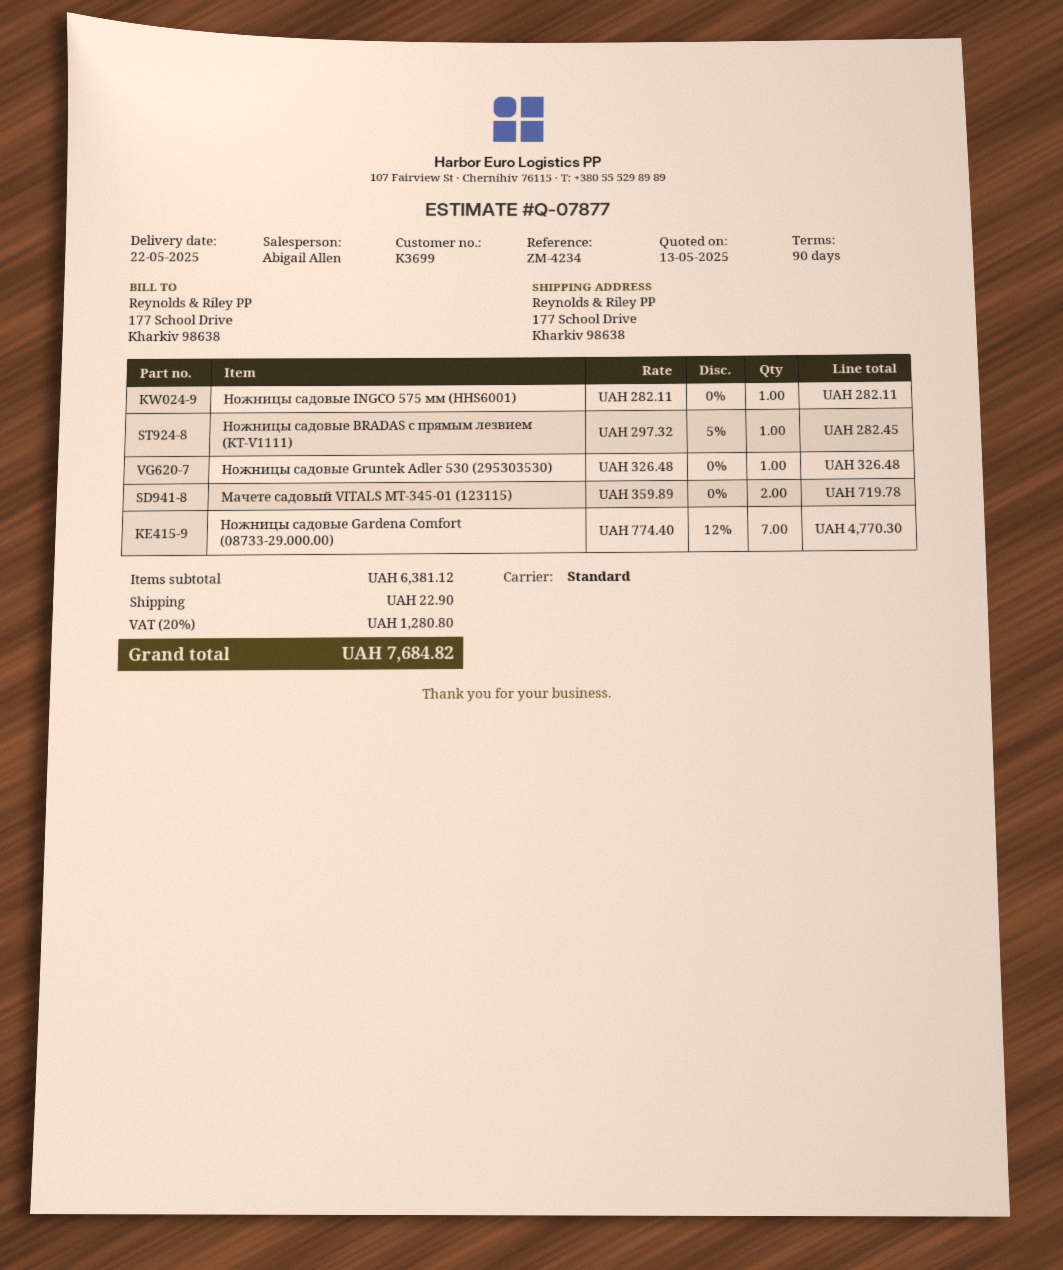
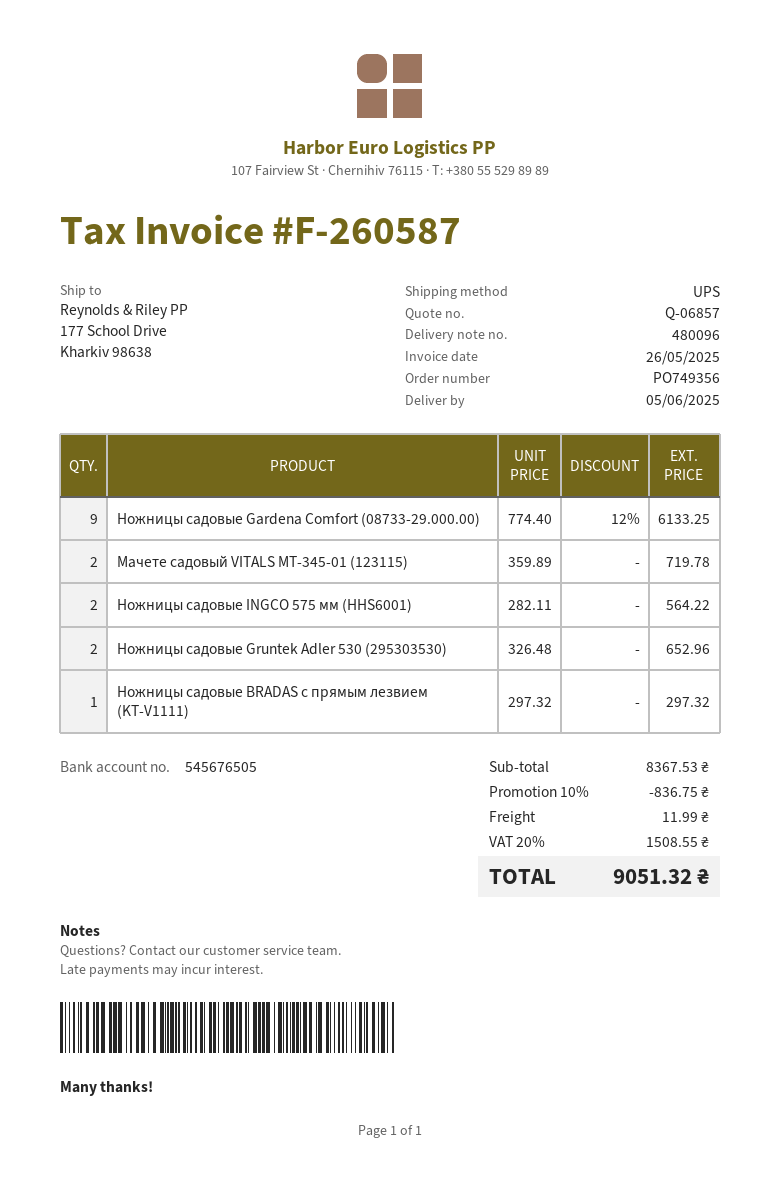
quote number: Q-07877 -> Q-06857
delivery date: 2025-05-22 -> 2025-06-05
shipping method: standard -> UPS
Ножницы садовые INGCO 575 мм (HHS6001): 1 x 282.11 = 282.11 -> 2 x 282.11 = 564.22
Ножницы садовые BRADAS с прямым лезвием (KT-V1111): 1 x 297.32 - 5% = 282.45 -> 1 x 297.32 = 297.32
Ножницы садовые Gruntek Adler 530 (295303530): 1 x 326.48 = 326.48 -> 2 x 326.48 = 652.96
Ножницы садовые Gardena Comfort (08733-29.000.00): 7 x 774.40 - 12% = 4770.30 -> 9 x 774.40 - 12% = 6133.25
subtotal: 6381.12 -> 8367.53
discount: none -> 10% = 836.75
shipping: 22.90 -> 11.99
tax: 20% = 1280.80 -> 20% = 1508.55
total: 7684.82 -> 9051.32

